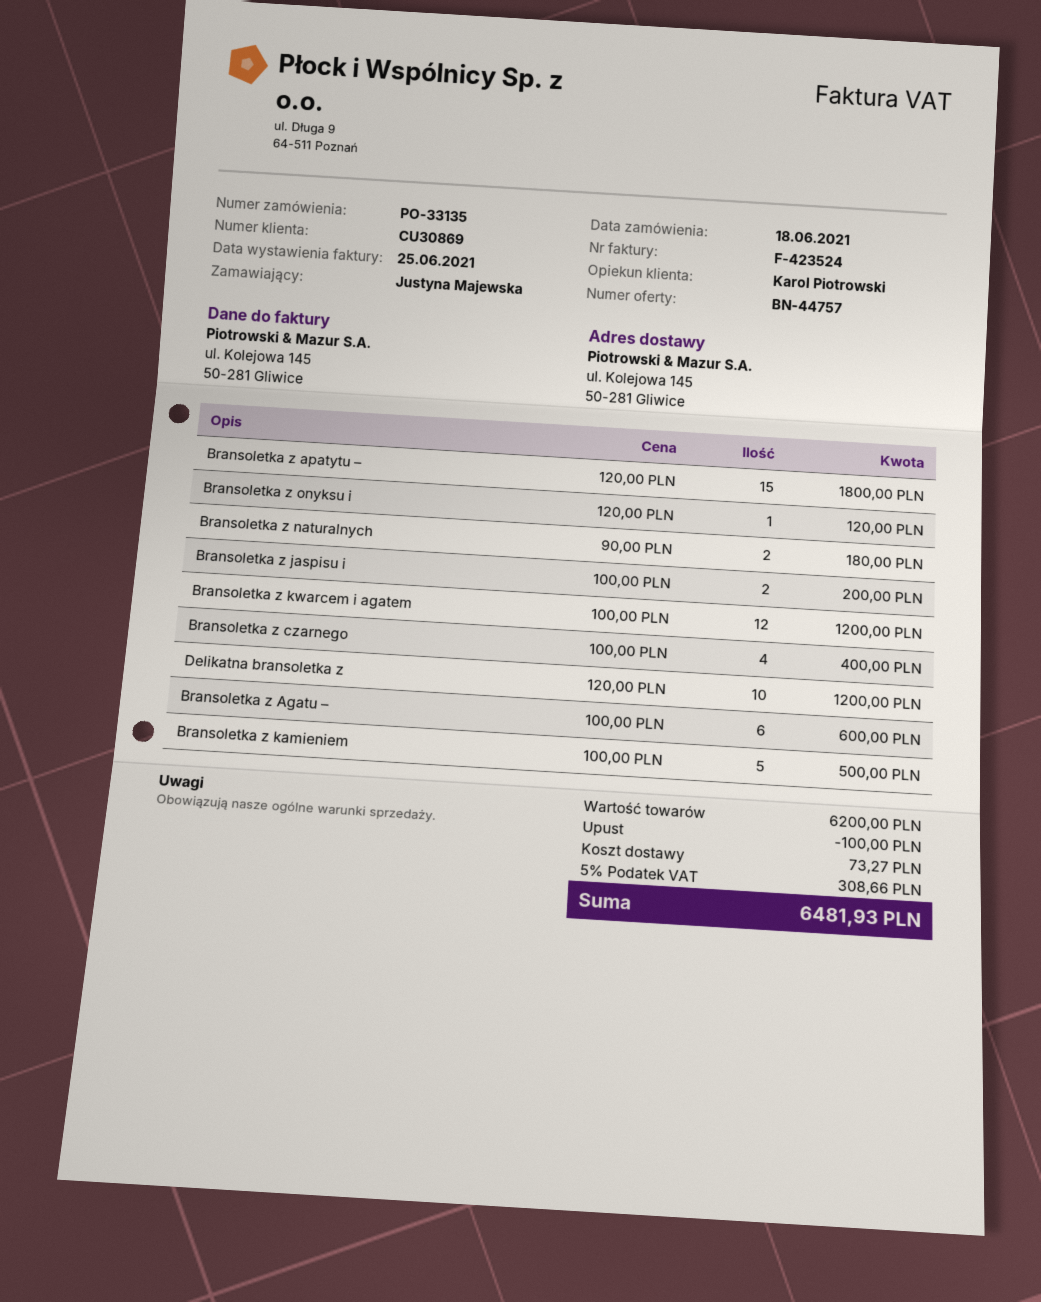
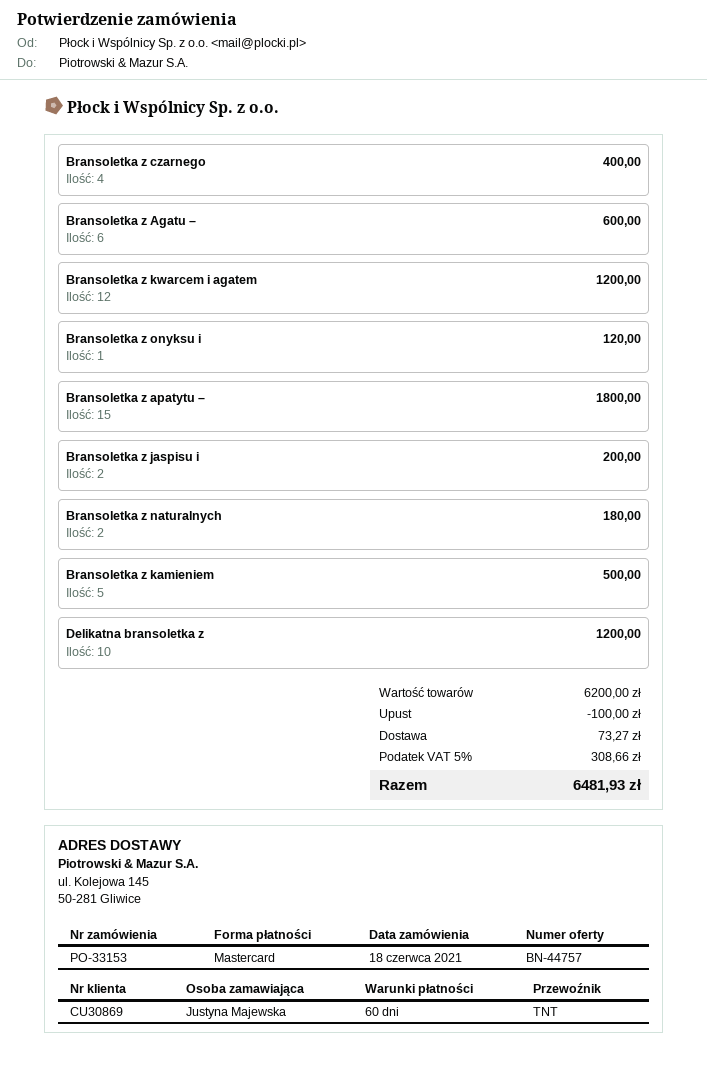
order number: PO-33135 -> PO-33153

